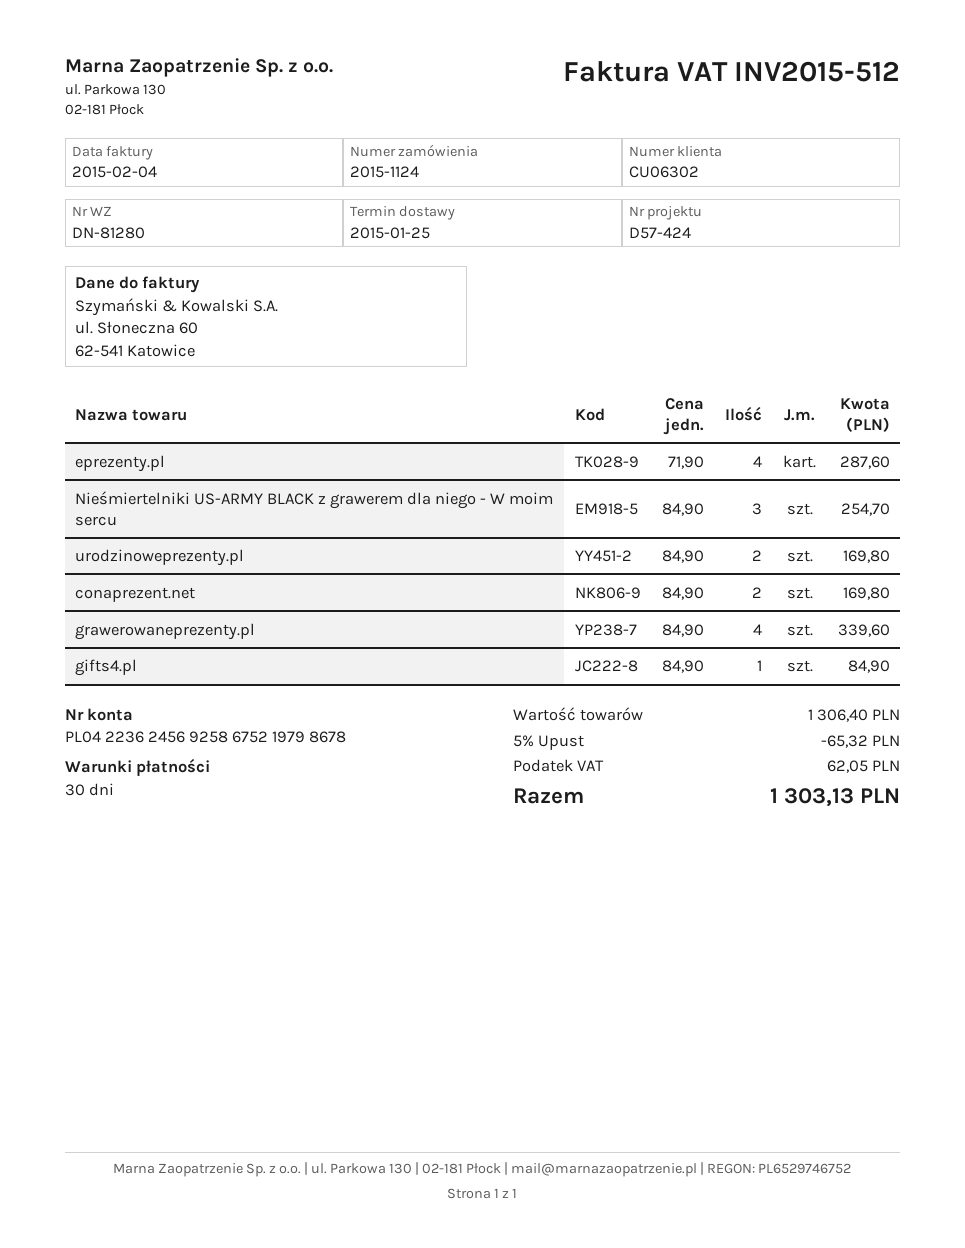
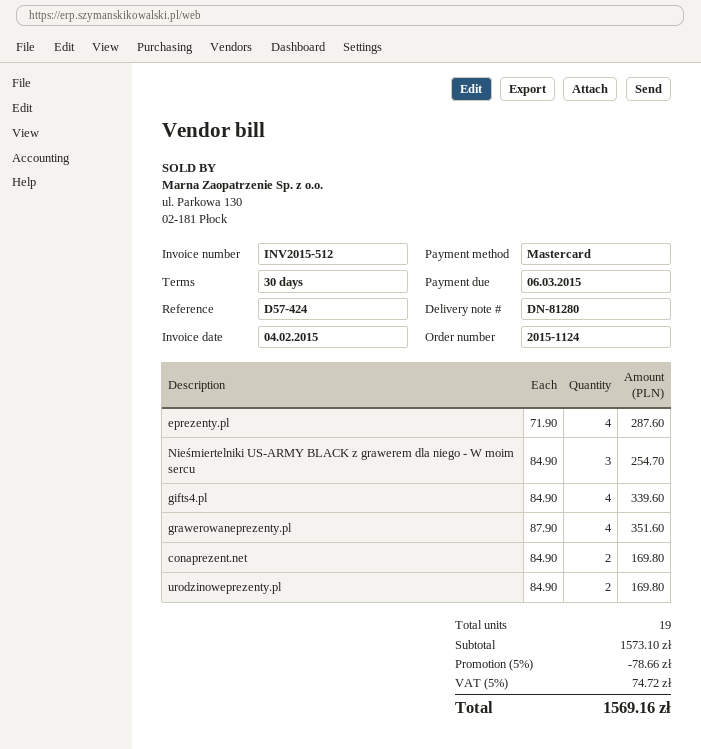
grawerowaneprezenty.pl: 4 x 84.90 = 339.60 -> 4 x 87.90 = 351.60
gifts4.pl: 1 x 84.90 = 84.90 -> 4 x 84.90 = 339.60
subtotal: 1306.40 -> 1573.10
discount: 5% = 65.32 -> 5% = 78.66
tax: 62.05 -> 74.72
total: 1303.13 -> 1569.16

